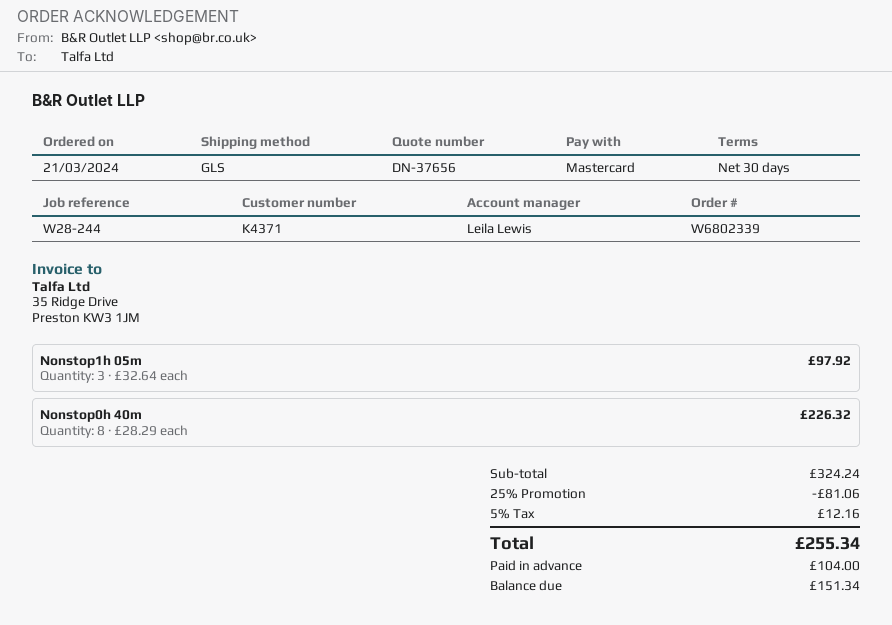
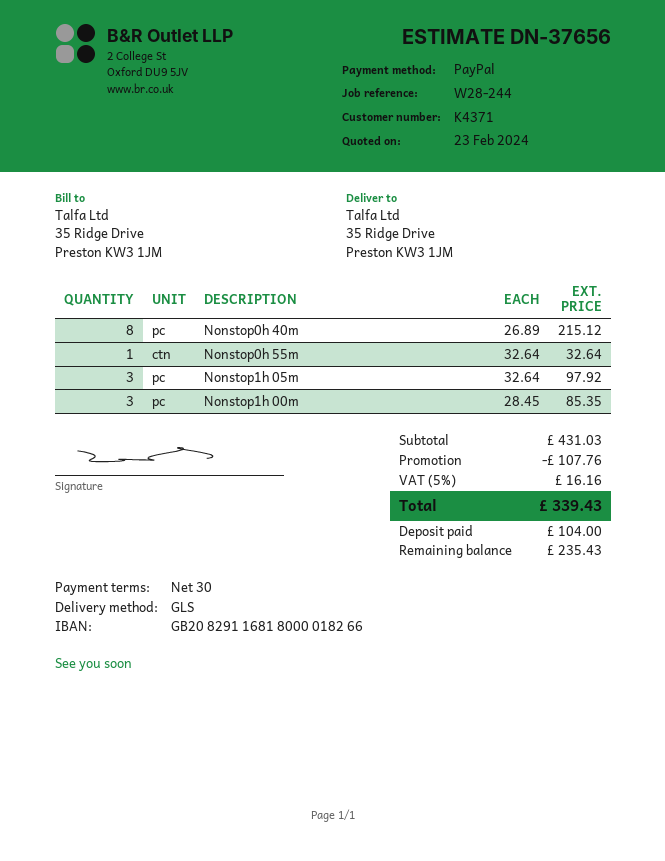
payment method: Mastercard -> PayPal
Nonstop0h 40m: 8 x 28.29 = 226.32 -> 8 x 26.89 = 215.12
Nonstop0h 55m: none -> 1 x 32.64 = 32.64
Nonstop1h 00m: none -> 3 x 28.45 = 85.35
subtotal: 324.24 -> 431.03
discount: 81.06 -> 107.76
tax: 5% = 12.16 -> 5% = 16.16
total: 255.34 -> 339.43
balance: 151.34 -> 235.43

